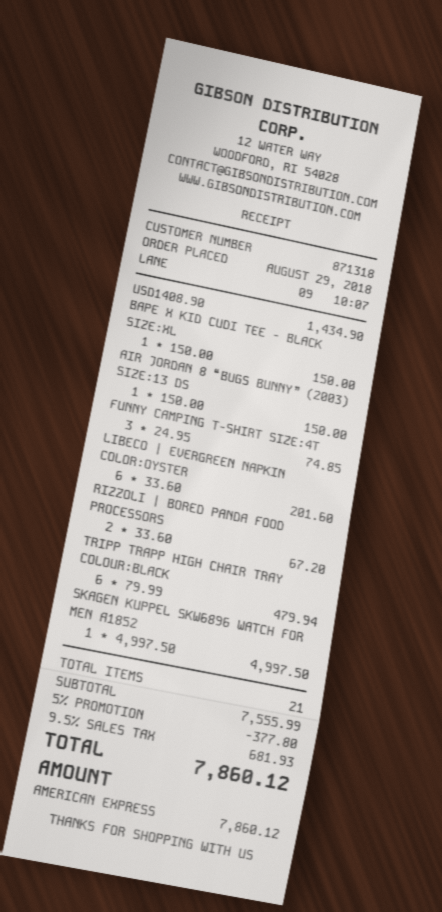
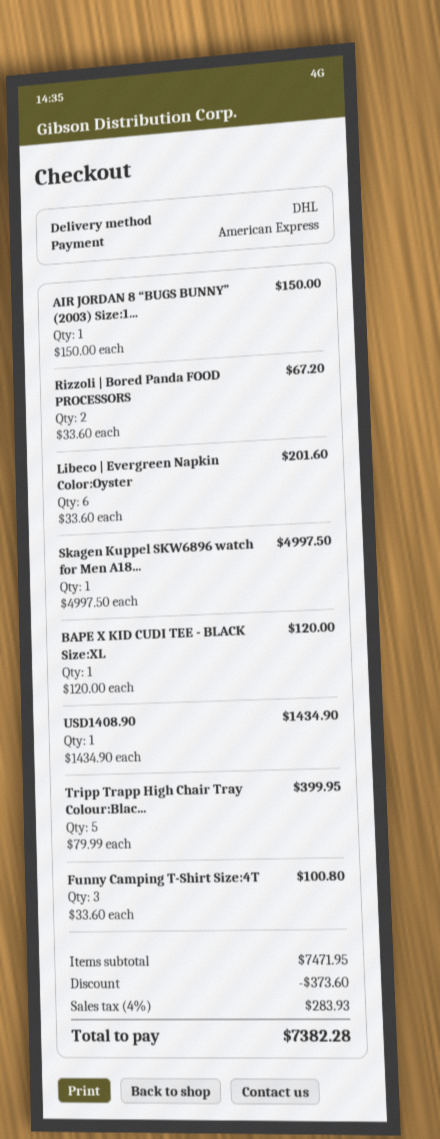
BAPE X KID CUDI TEE - BLACK SIZE:XL: 1 x 150.00 = 150.00 -> 1 x 120.00 = 120.00
FUNNY CAMPING T-SHIRT SIZE:4T: 3 x 24.95 = 74.85 -> 3 x 33.60 = 100.80
TRIPP TRAPP HIGH CHAIR TRAY COLOUR:BLACK: 6 x 79.99 = 479.94 -> 5 x 79.99 = 399.95
subtotal: 7555.99 -> 7471.95
discount: 377.80 -> 373.60
tax: 9.5% = 681.93 -> 4% = 283.93
total: 7860.12 -> 7382.28

